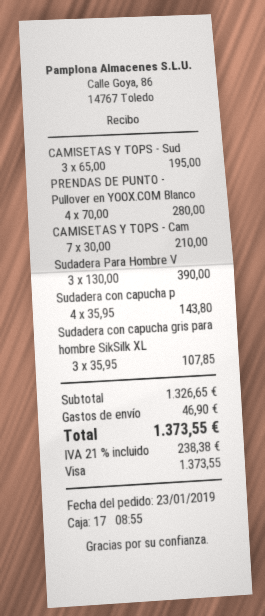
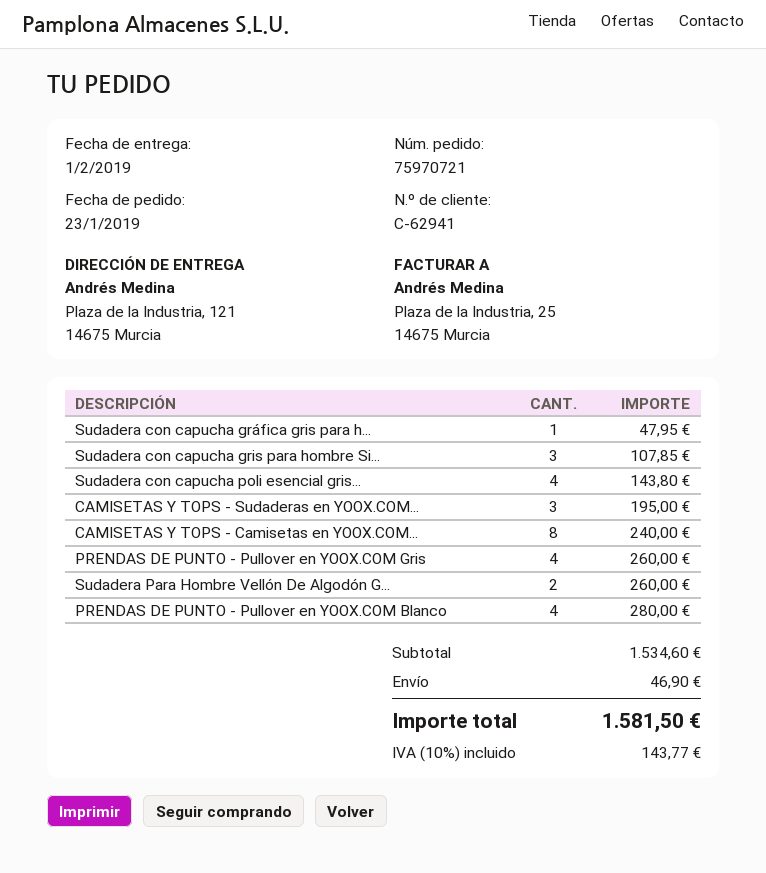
CAMISETAS Y TOPS - Cam: 7 for 210.00 -> 8 for 240.00
Sudadera Para Hombre V: 3 for 390.00 -> 2 for 260.00
Sudadera con capucha gráfica gris para h...: none -> 1 for 47.95
PRENDAS DE PUNTO - Pullover en YOOX.COM Gris: none -> 4 for 260.00
subtotal: 1326.65 -> 1534.60
tax: 21% = 238.38 -> 10% = 143.77
total: 1373.55 -> 1581.50

